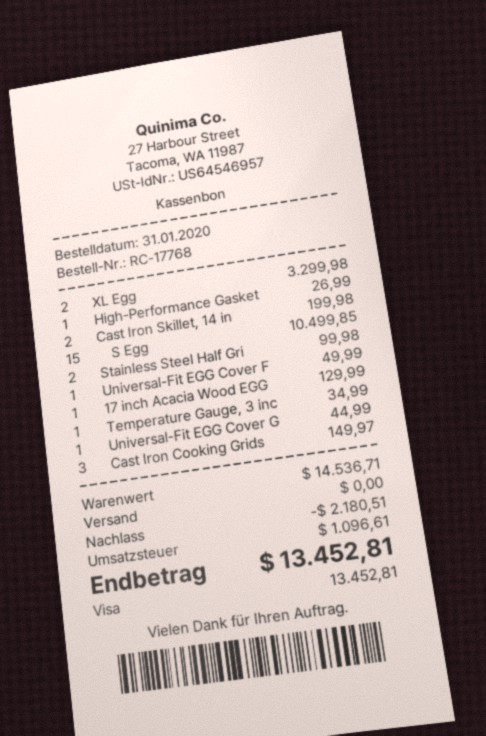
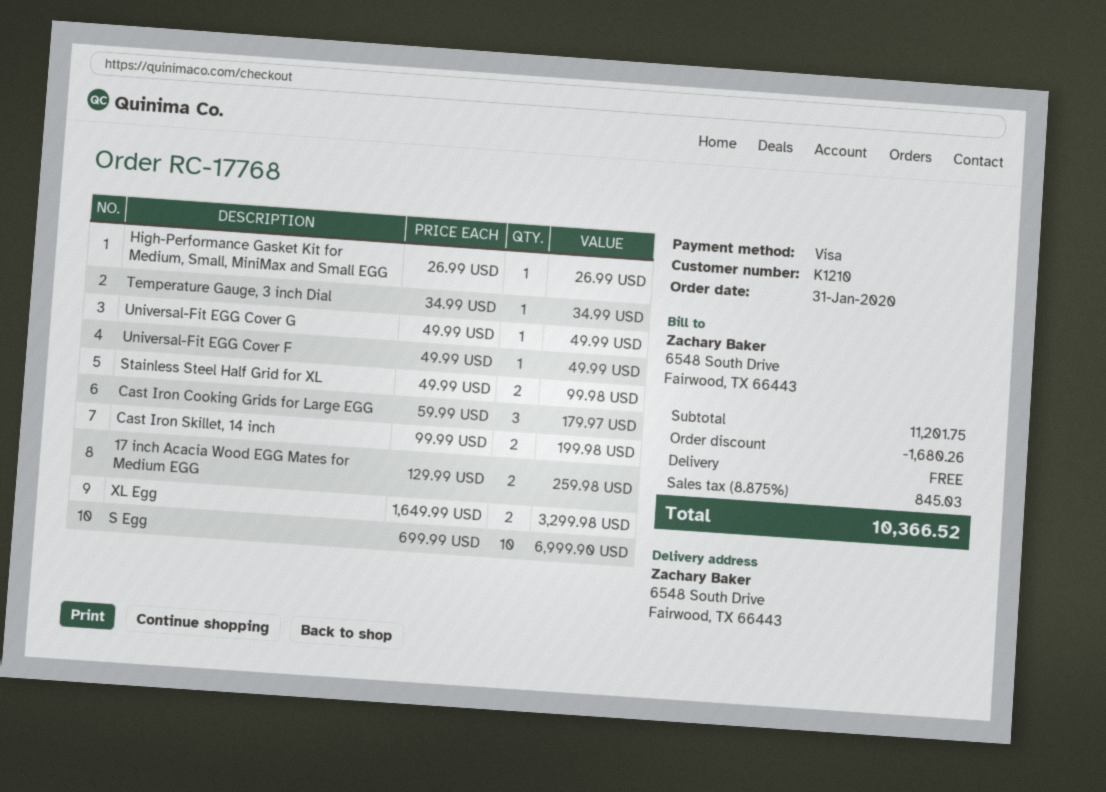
S Egg: 15 for 10499.85 -> 10 for 6999.90
17 inch Acacia Wood EGG: 1 for 129.99 -> 2 for 259.98
Universal-Fit EGG Cover G: 1 for 44.99 -> 1 for 49.99
Cast Iron Cooking Grids: 3 for 149.97 -> 3 for 179.97
subtotal: 14536.71 -> 11201.75
discount: 2180.51 -> 1680.26
tax: 1096.61 -> 845.03
total: 13452.81 -> 10366.52

